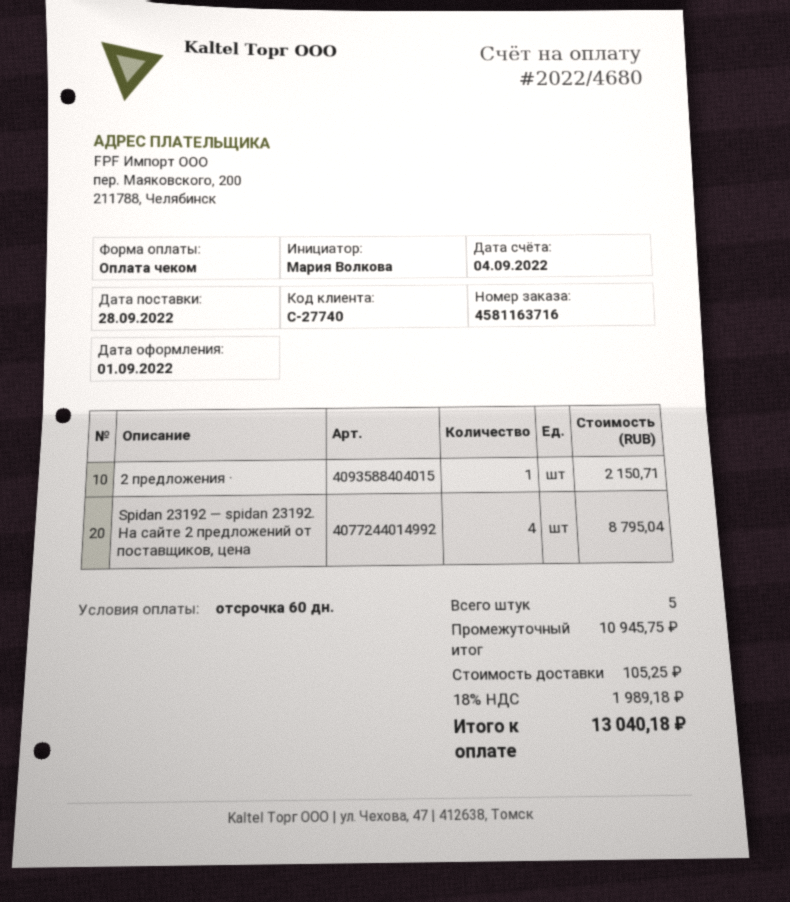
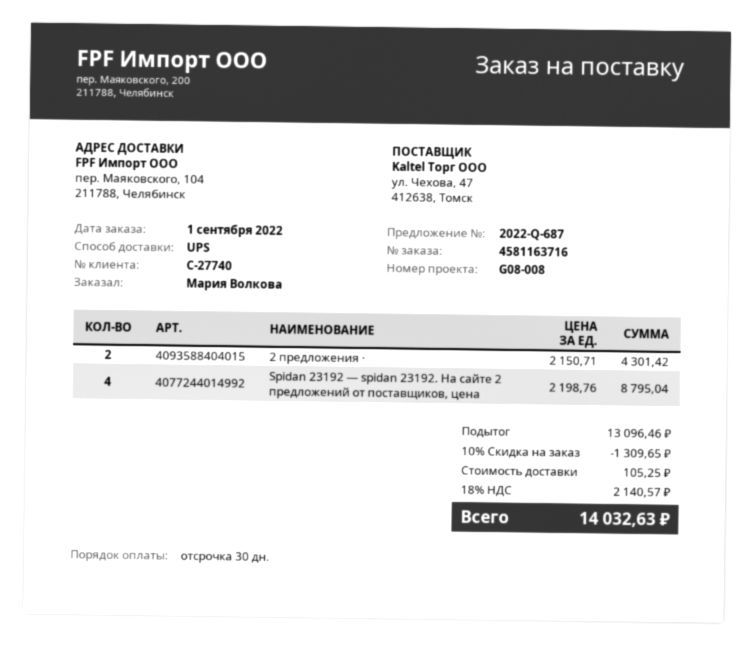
payment terms: 60 days -> 30 days
2 предложения ·: 1 for 2150.71 -> 2 for 4301.42
subtotal: 10945.75 -> 13096.46
discount: none -> 10% = 1309.65
tax: 18% = 1989.18 -> 18% = 2140.57
total: 13040.18 -> 14032.63

